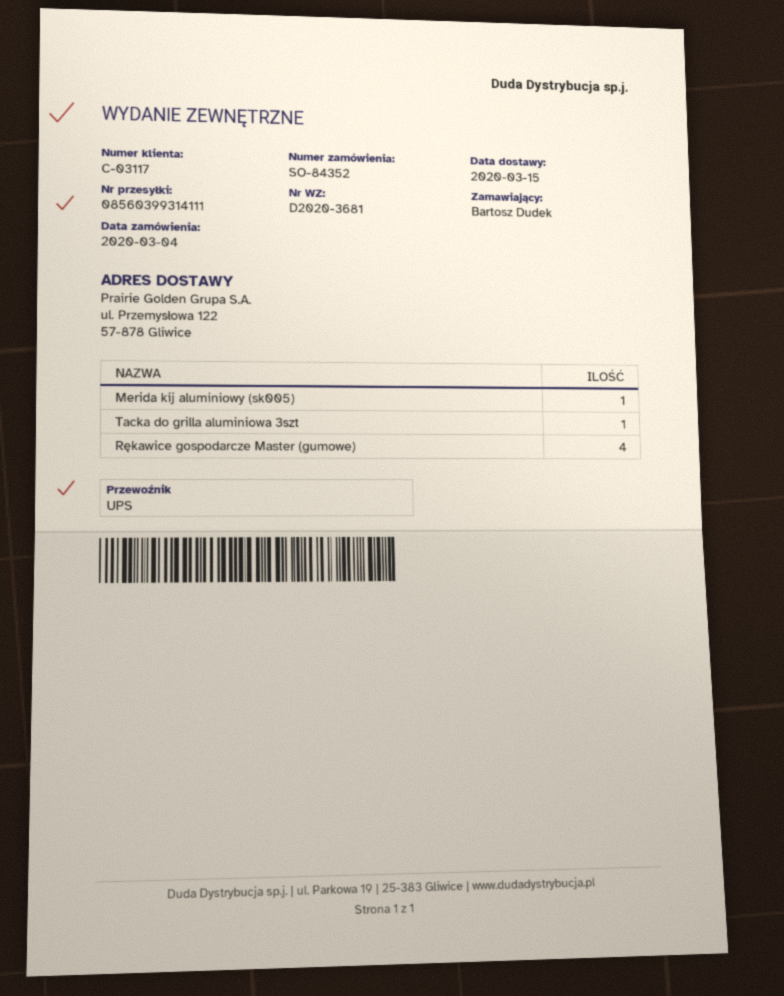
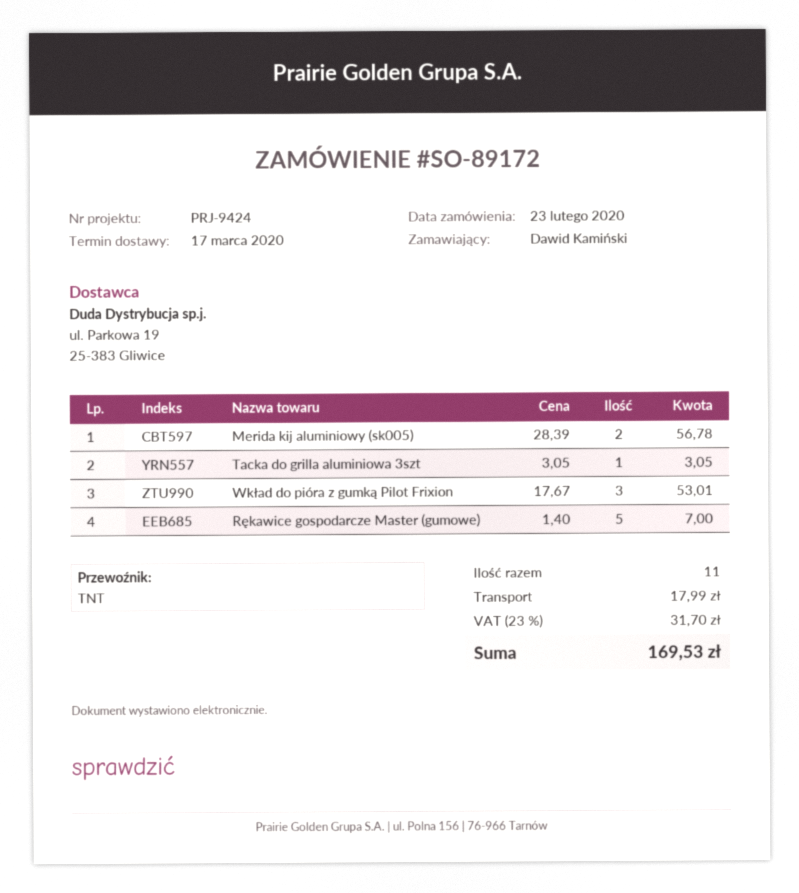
order number: SO-84352 -> SO-89172
order date: 2020-03-04 -> 2020-02-23
delivery date: 2020-03-15 -> 2020-03-17
ordered by: Bartosz Dudek -> Dawid Kamiński
shipping method: UPS -> TNT
Merida kij aluminiowy (sk005): 1 -> 2
Rękawice gospodarcze Master (gumowe): 4 -> 5
Wkład do pióra z gumką Pilot Frixion: none -> 3

